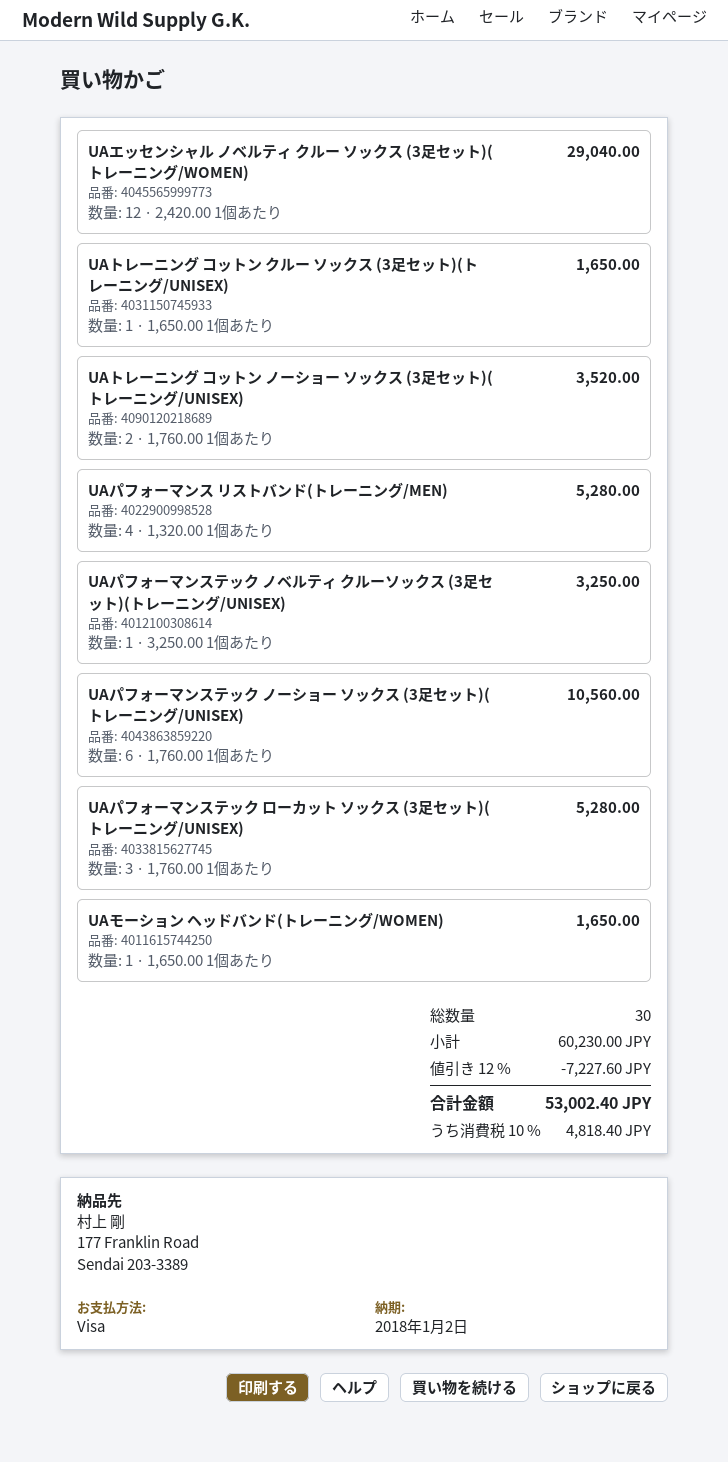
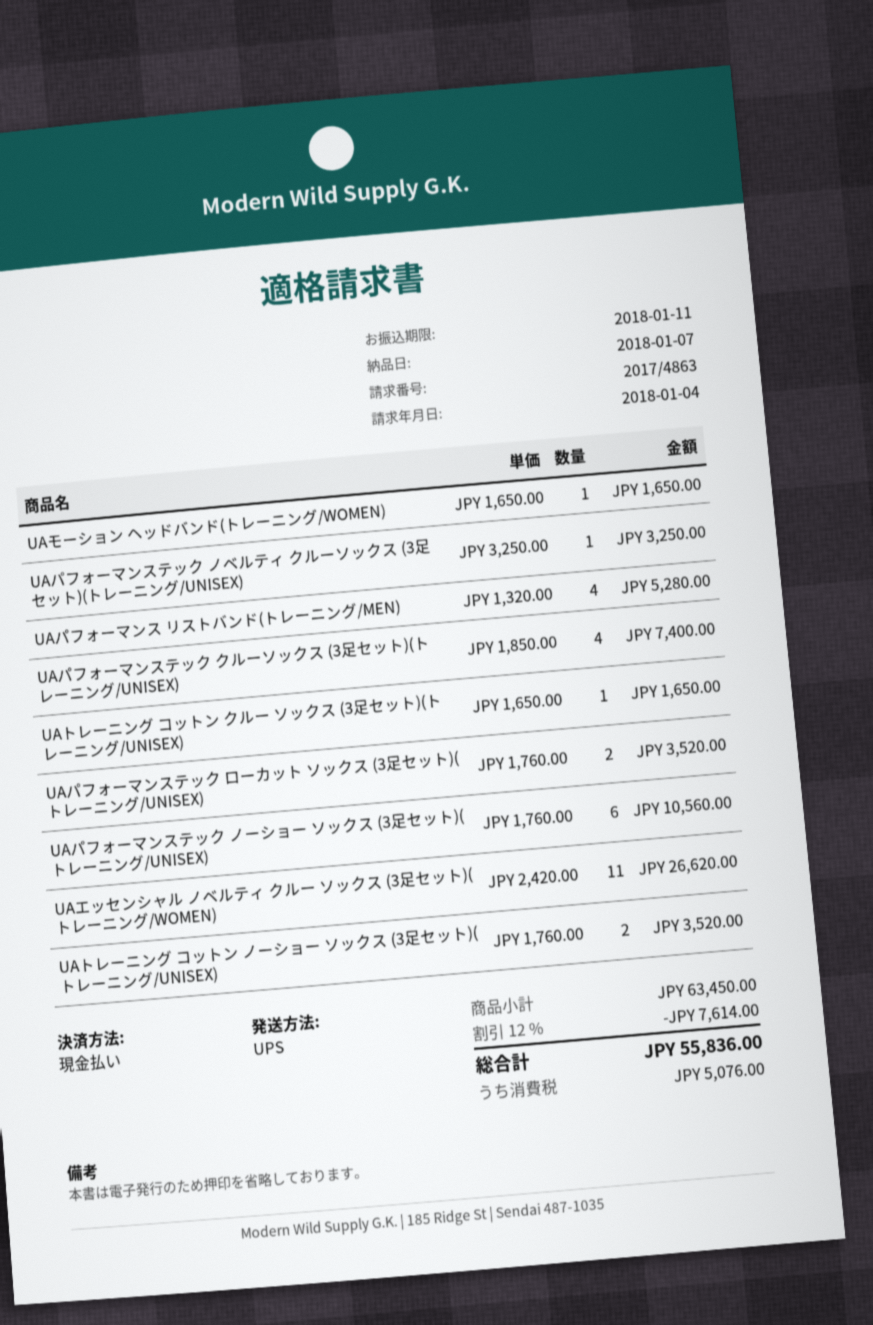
delivery date: 2018-01-02 -> 2018-01-07
payment method: Visa -> cash
UAエッセンシャル ノベルティ クルー ソックス (3足セット)(トレーニング/WOMEN): 12 x 2420.00 = 29040.00 -> 11 x 2420.00 = 26620.00
UAパフォーマンステック ローカット ソックス (3足セット)(トレーニング/UNISEX): 3 x 1760.00 = 5280.00 -> 2 x 1760.00 = 3520.00
UAパフォーマンステック クルーソックス (3足セット)(トレーニング/UNISEX): none -> 4 x 1850.00 = 7400.00
subtotal: 60230.00 -> 63450.00
discount: 12% = 7227.60 -> 12% = 7614.00
tax: 4818.40 -> 5076.00
total: 53002.40 -> 55836.00

